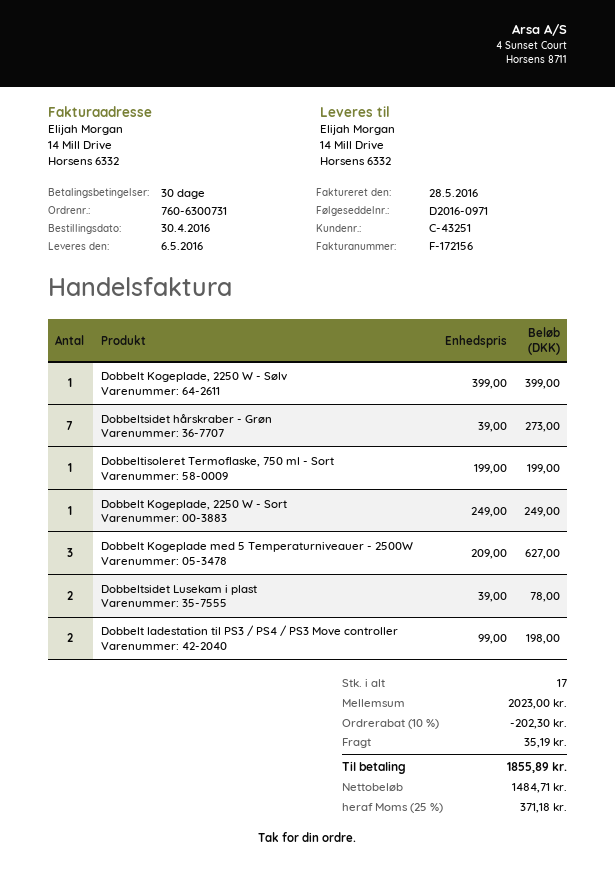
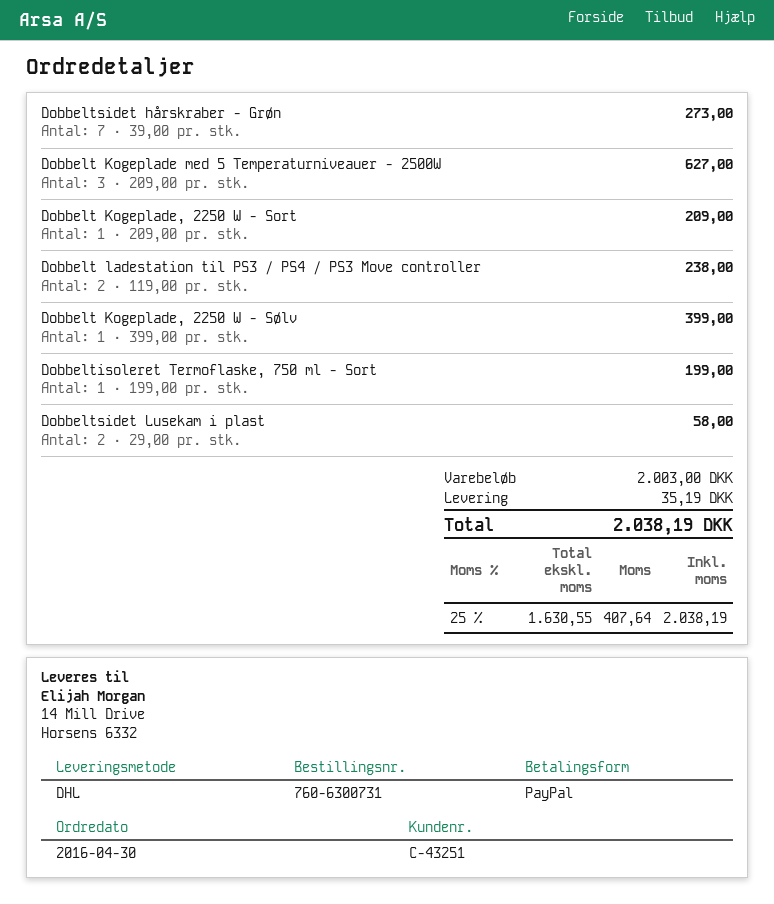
Dobbelt Kogeplade, 2250 W - Sort: 1 x 249.00 = 249.00 -> 1 x 209.00 = 209.00
Dobbeltsidet Lusekam i plast: 2 x 39.00 = 78.00 -> 2 x 29.00 = 58.00
Dobbelt ladestation til PS3 / PS4 / PS3 Move controller: 2 x 99.00 = 198.00 -> 2 x 119.00 = 238.00
subtotal: 2023.00 -> 2003.00
discount: 10% = 202.30 -> none
net: 1484.71 -> 1630.55
tax: 25% = 371.18 -> 25% = 407.64
total: 1855.89 -> 2038.19

